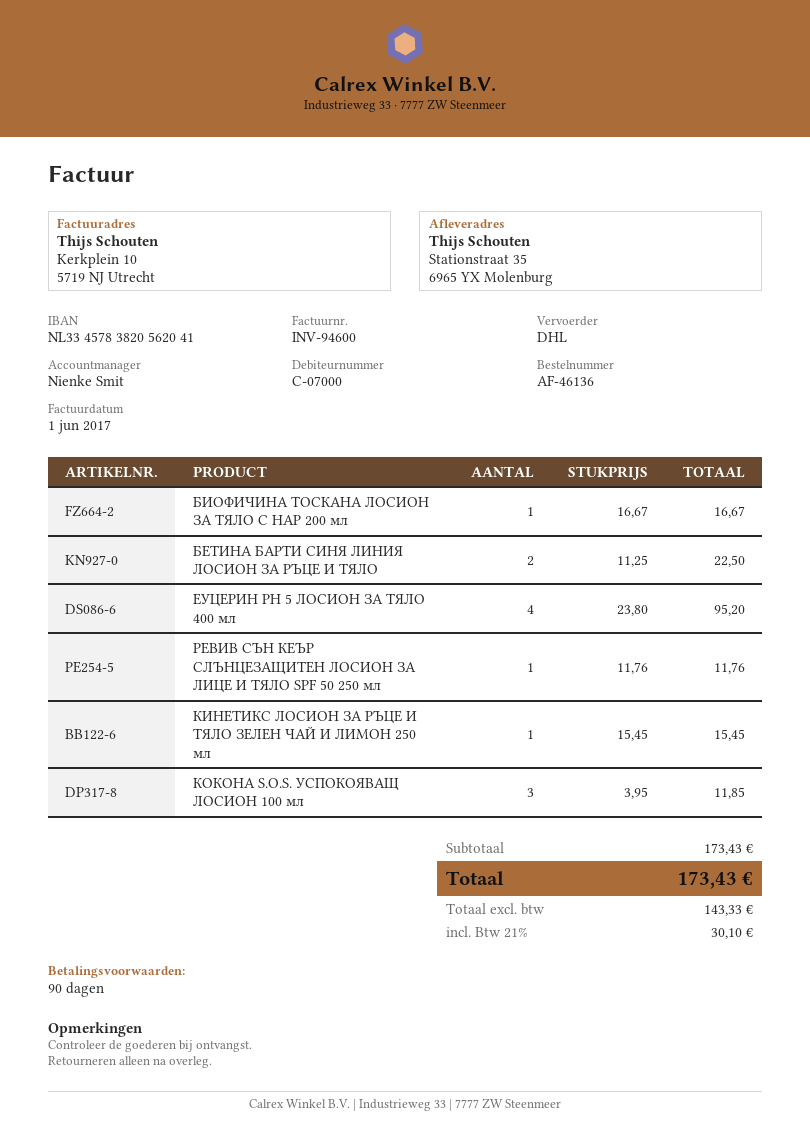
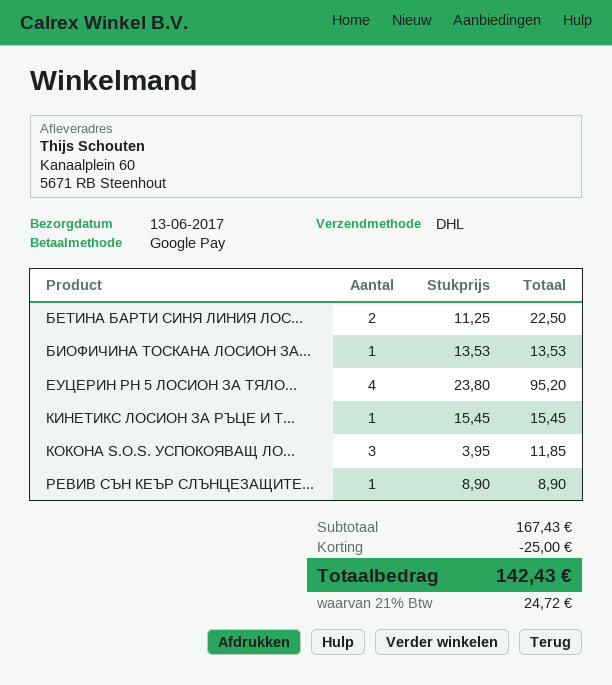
ship to: Stationstraat 35, 6965 YX Molenburg -> Kanaalplein 60, 5671 RB Steenhout
БИОФИЧИНА ТОСКАНА ЛОСИОН ЗА ТЯЛО С НАР 200 мл: 1 x 16.67 = 16.67 -> 1 x 13.53 = 13.53
РЕВИВ СЪН КЕЪР СЛЪНЦЕЗАЩИТЕН ЛОСИОН ЗА ЛИЦЕ И ТЯЛО SPF 50 250 мл: 1 x 11.76 = 11.76 -> 1 x 8.90 = 8.90
subtotal: 173.43 -> 167.43
discount: none -> 25.00
tax: 21% = 30.10 -> 21% = 24.72
total: 173.43 -> 142.43

